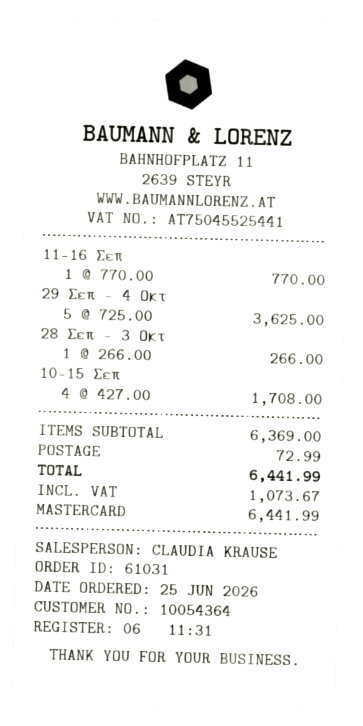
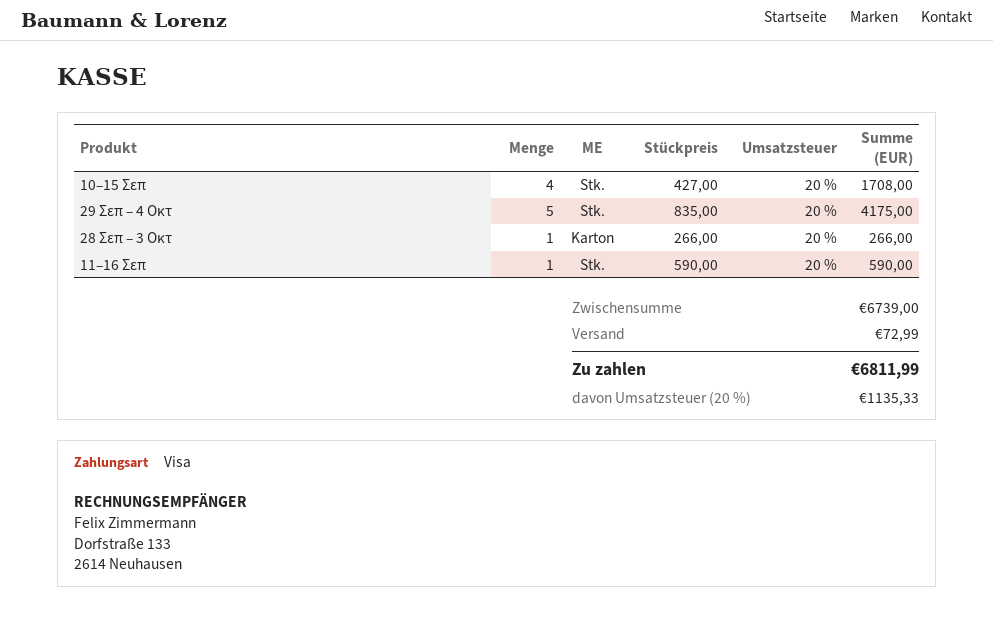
payment method: Mastercard -> Visa
11–16 Σεπ: 1 x 770.00 = 770.00 -> 1 x 590.00 = 590.00
29 Σεπ – 4 Οκτ: 5 x 725.00 = 3625.00 -> 5 x 835.00 = 4175.00
subtotal: 6369.00 -> 6739.00
tax: 1073.67 -> 1135.33
total: 6441.99 -> 6811.99

